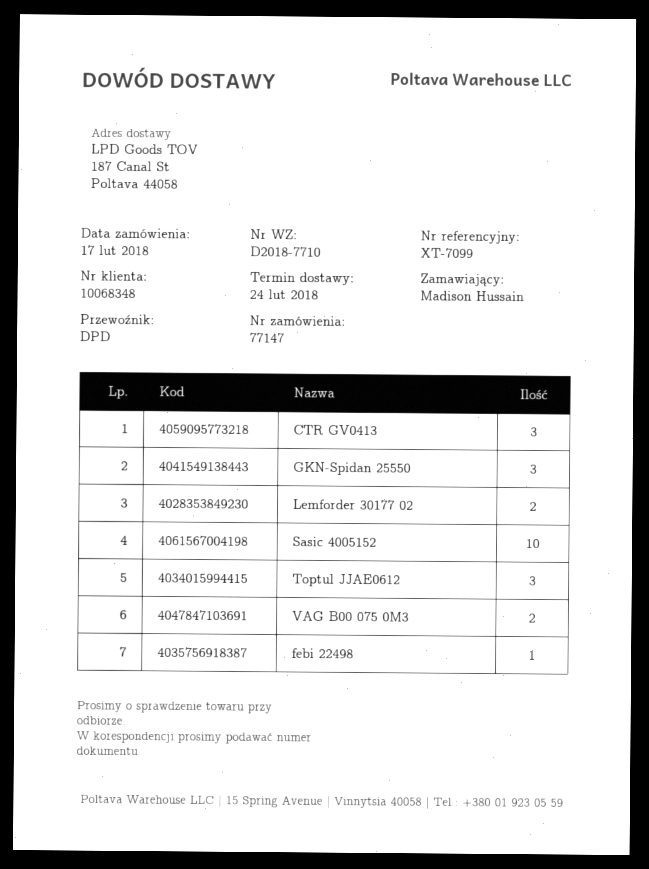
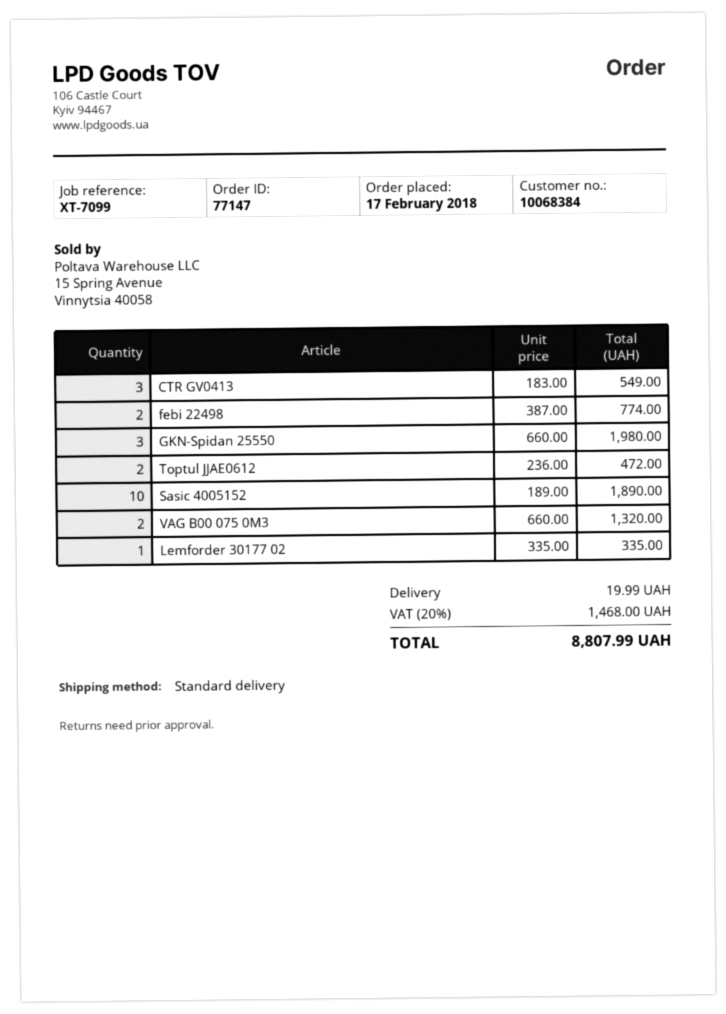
customer number: 10068348 -> 10068384
shipping method: DPD -> standard
Lemforder 30177 02: 2 -> 1
Toptul JJAE0612: 3 -> 2
febi 22498: 1 -> 2

